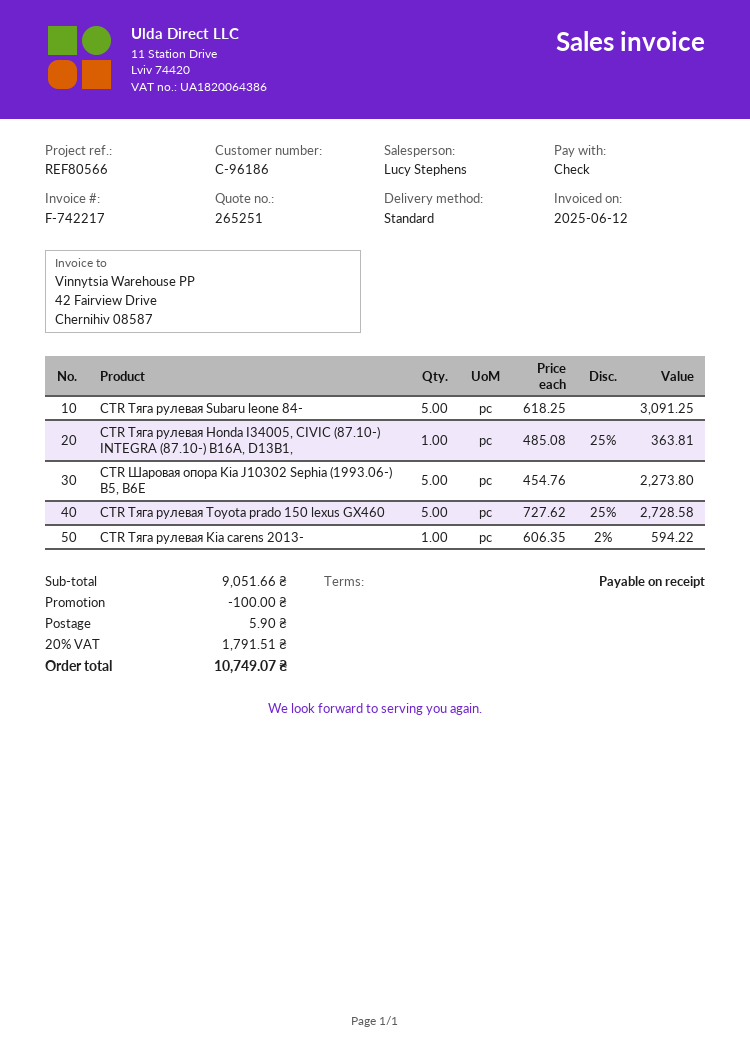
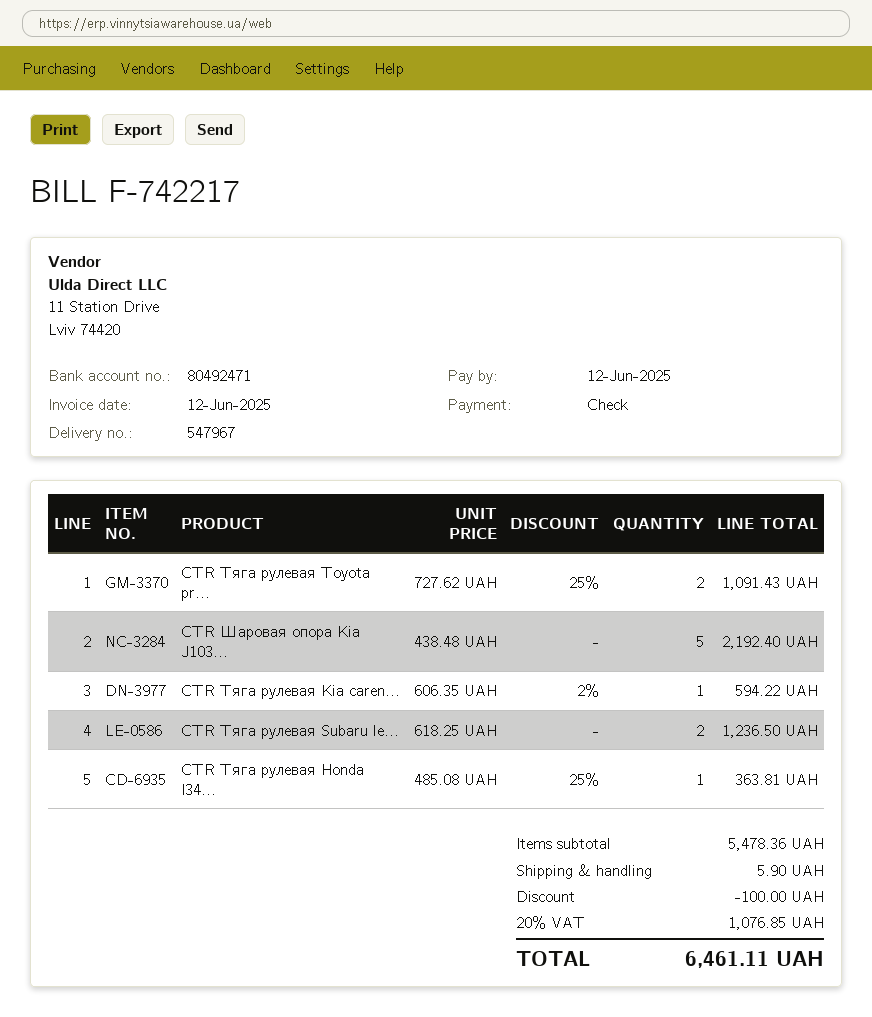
CTR Тяга рулевая Subaru leone 84-: 5 x 618.25 = 3091.25 -> 2 x 618.25 = 1236.50
CTR Шаровая опора Kia J10302 Sephia (1993.06-) B5, B6E: 5 x 454.76 = 2273.80 -> 5 x 438.48 = 2192.40
CTR Тяга рулевая Toyota prado 150 lexus GX460: 5 x 727.62 - 25% = 2728.58 -> 2 x 727.62 - 25% = 1091.43
subtotal: 9051.66 -> 5478.36
tax: 20% = 1791.51 -> 20% = 1076.85
total: 10749.07 -> 6461.11

